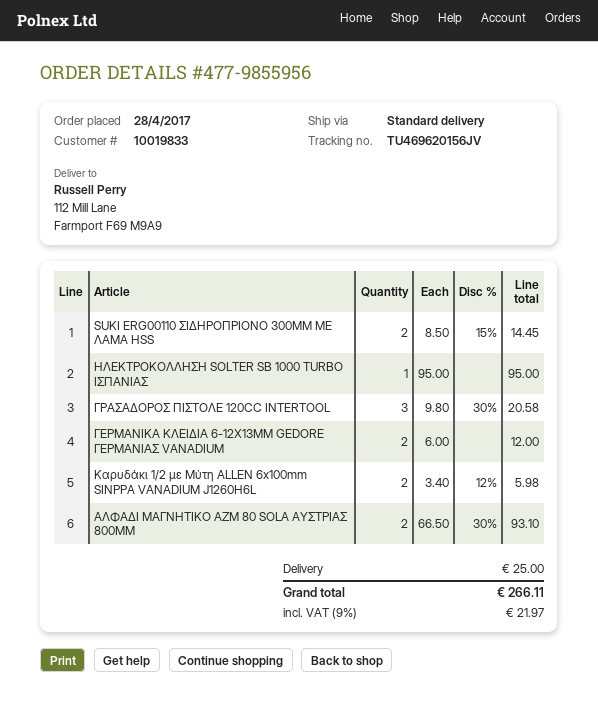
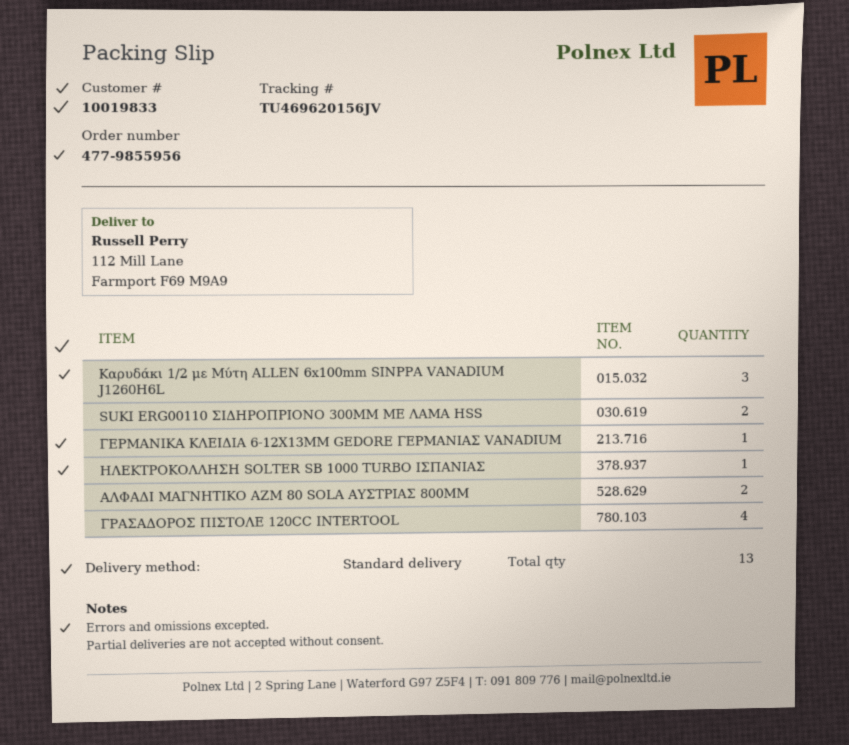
ΓΡΑΣΑΔΟΡΟΣ ΠΙΣΤΟΛΕ 120CC INTERTOOL: 3 -> 4
ΓΕΡΜΑΝΙΚΑ ΚΛΕΙΔΙΑ 6-12Χ13ΜΜ GEDORE ΓΕΡΜΑΝΙΑΣ VANADIUM: 2 -> 1
Καρυδάκι 1/2 με Μύτη ALLEN 6x100mm SINPPA VANADIUM J1260H6L: 2 -> 3

